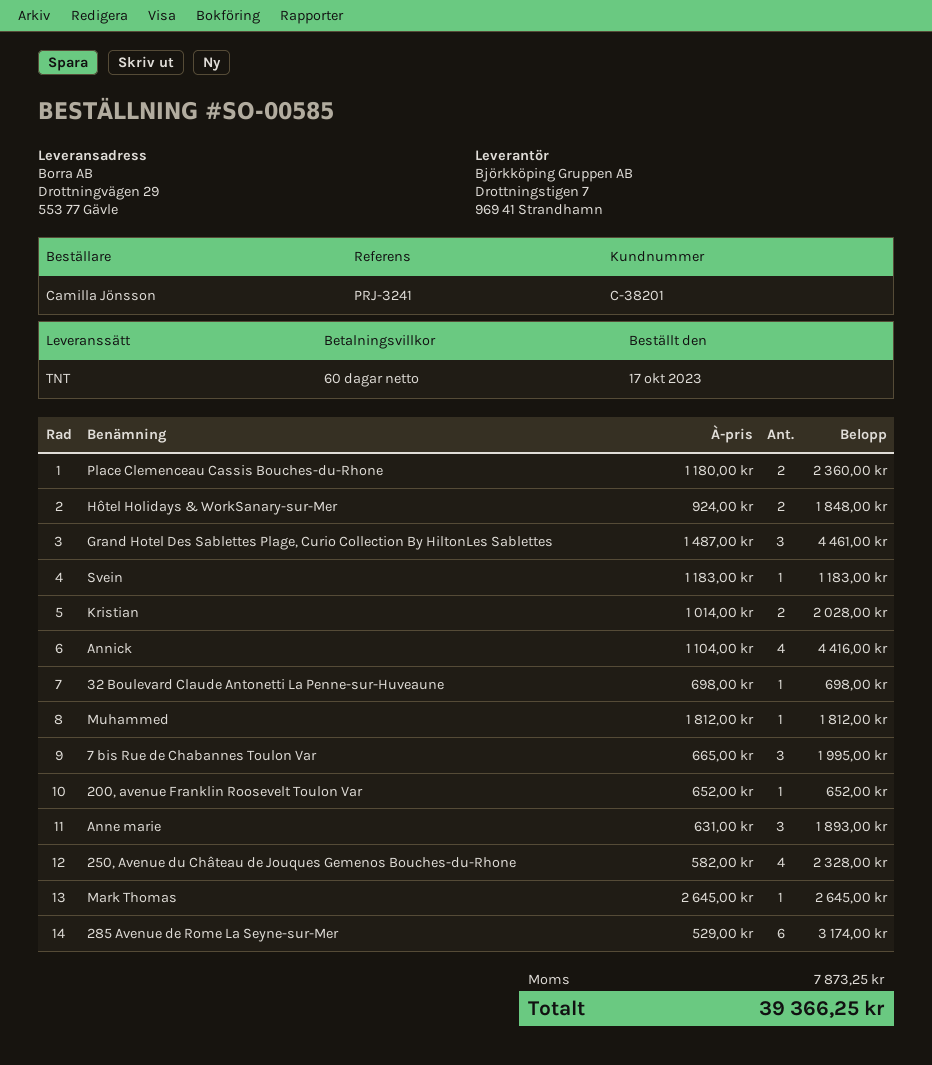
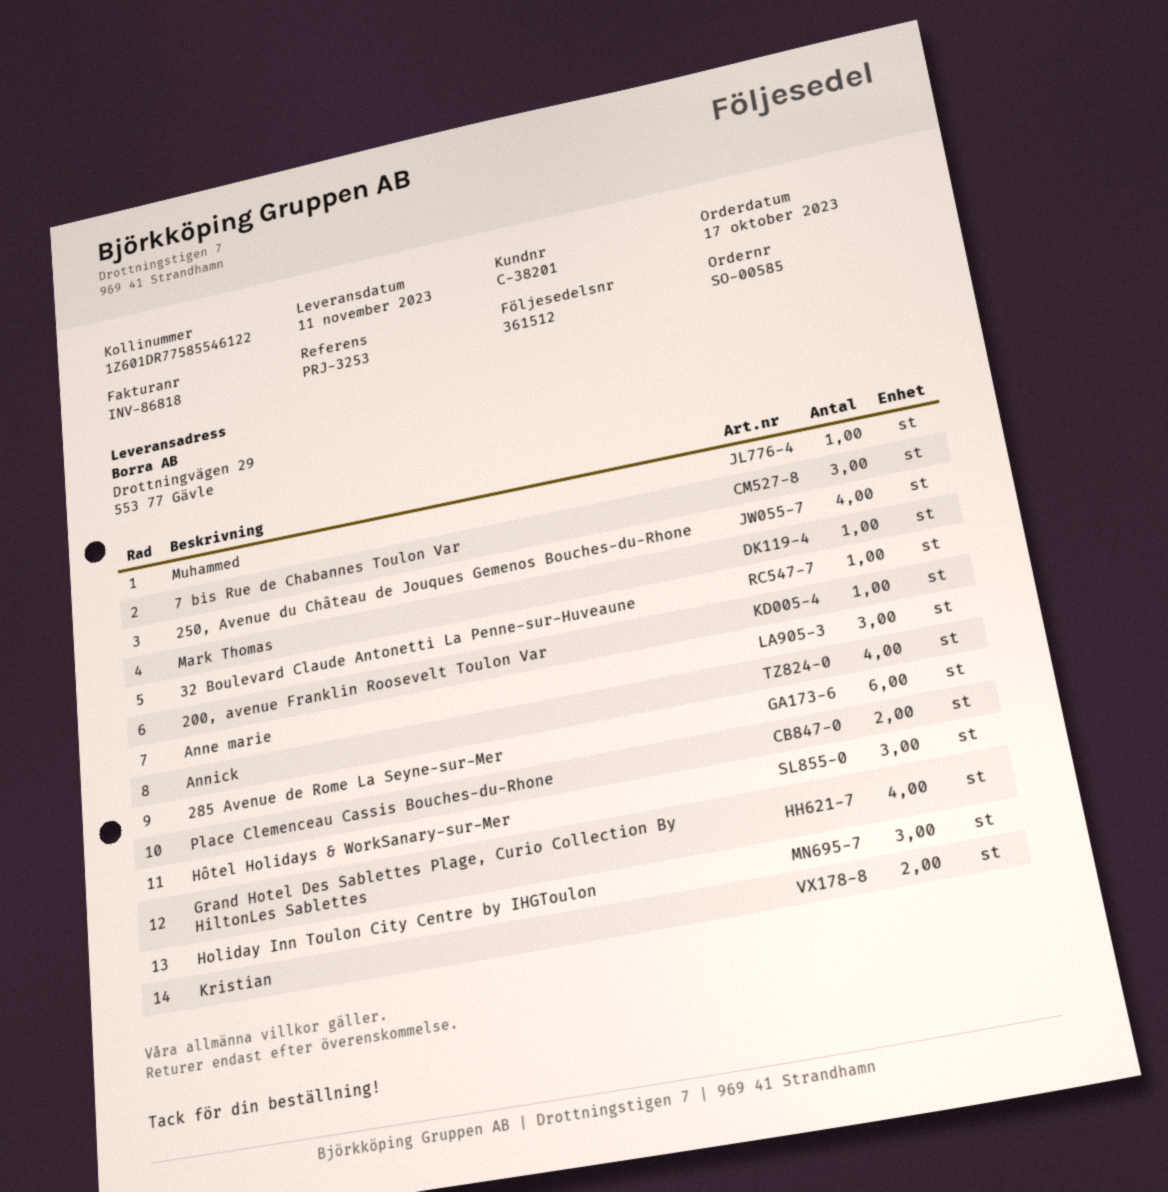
reference: PRJ-3241 -> PRJ-3253
Hôtel Holidays & WorkSanary-sur-Mer: 2 -> 3
Grand Hotel Des Sablettes Plage, Curio Collection By HiltonLes Sablettes: 3 -> 4
Svein: 1 -> none
Holiday Inn Toulon City Centre by IHGToulon: none -> 3

